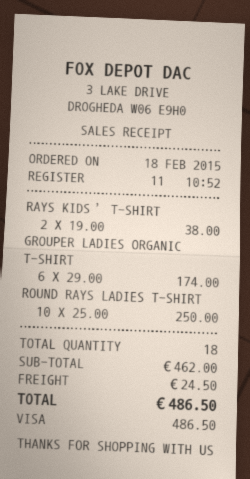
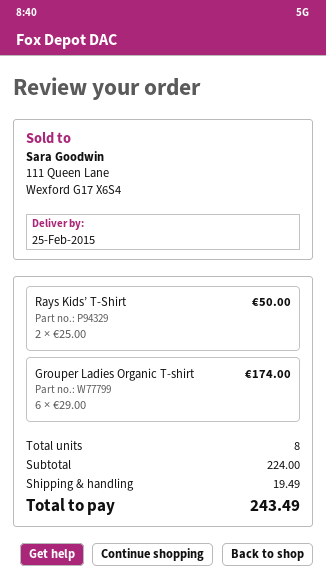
RAYS KIDS’ T-SHIRT: 2 x 19.00 = 38.00 -> 2 x 25.00 = 50.00
ROUND RAYS LADIES T-SHIRT: 10 x 25.00 = 250.00 -> none
total quantity: 18 -> 8
subtotal: 462.00 -> 224.00
shipping: 24.50 -> 19.49
total: 486.50 -> 243.49

